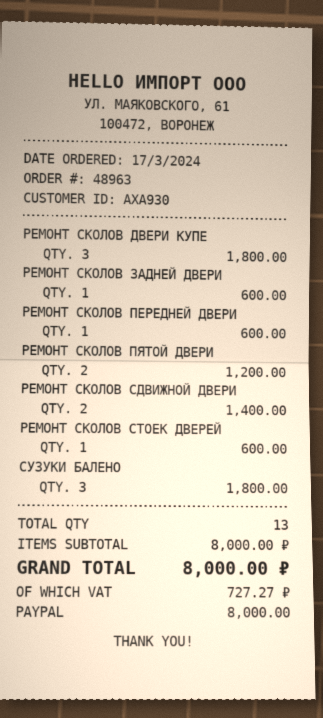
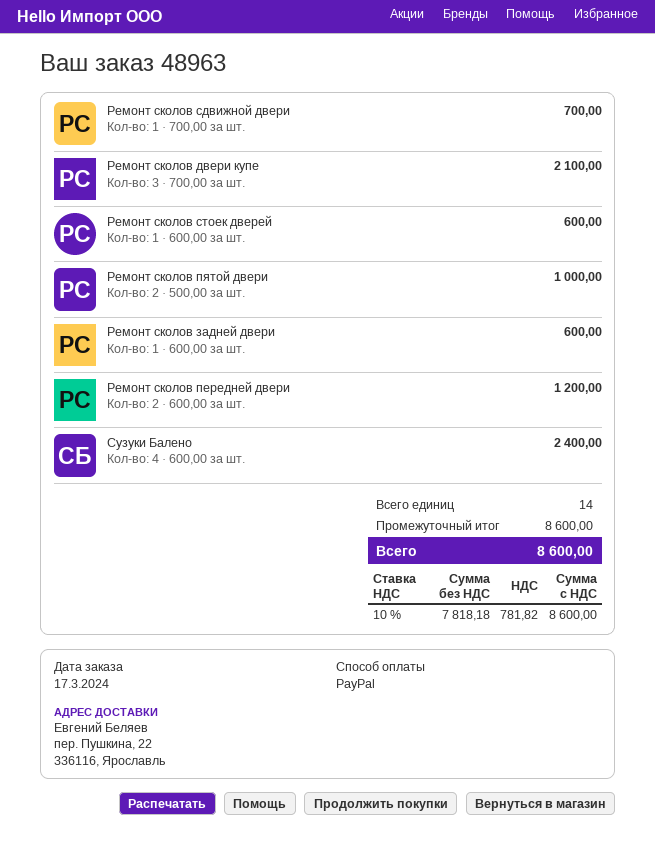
РЕМОНТ СКОЛОВ ДВЕРИ КУПЕ: 3 for 1800.00 -> 3 for 2100.00
РЕМОНТ СКОЛОВ ПЕРЕДНЕЙ ДВЕРИ: 1 for 600.00 -> 2 for 1200.00
РЕМОНТ СКОЛОВ ПЯТОЙ ДВЕРИ: 2 for 1200.00 -> 2 for 1000.00
РЕМОНТ СКОЛОВ СДВИЖНОЙ ДВЕРИ: 2 for 1400.00 -> 1 for 700.00
СУЗУКИ БАЛЕНО: 3 for 1800.00 -> 4 for 2400.00
total quantity: 13 -> 14
subtotal: 8000.00 -> 8600.00
tax: 727.27 -> 781.82
total: 8000.00 -> 8600.00

